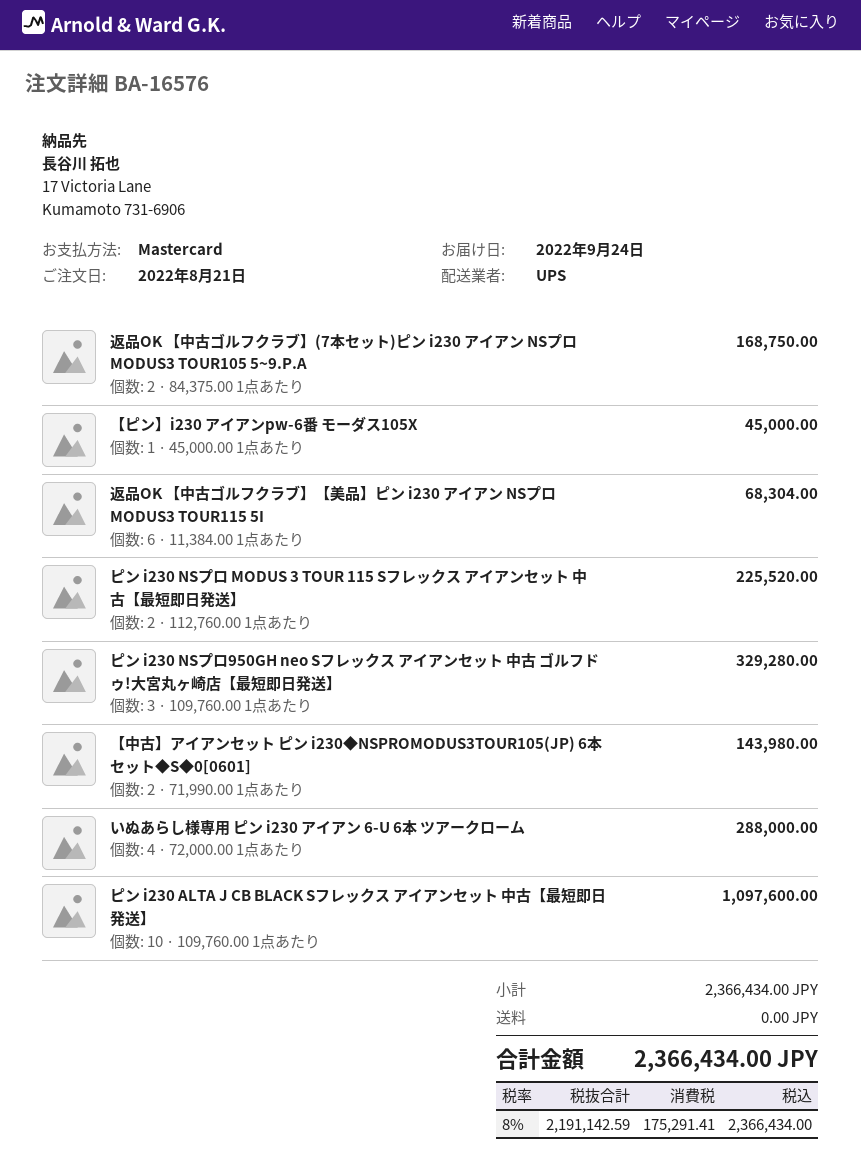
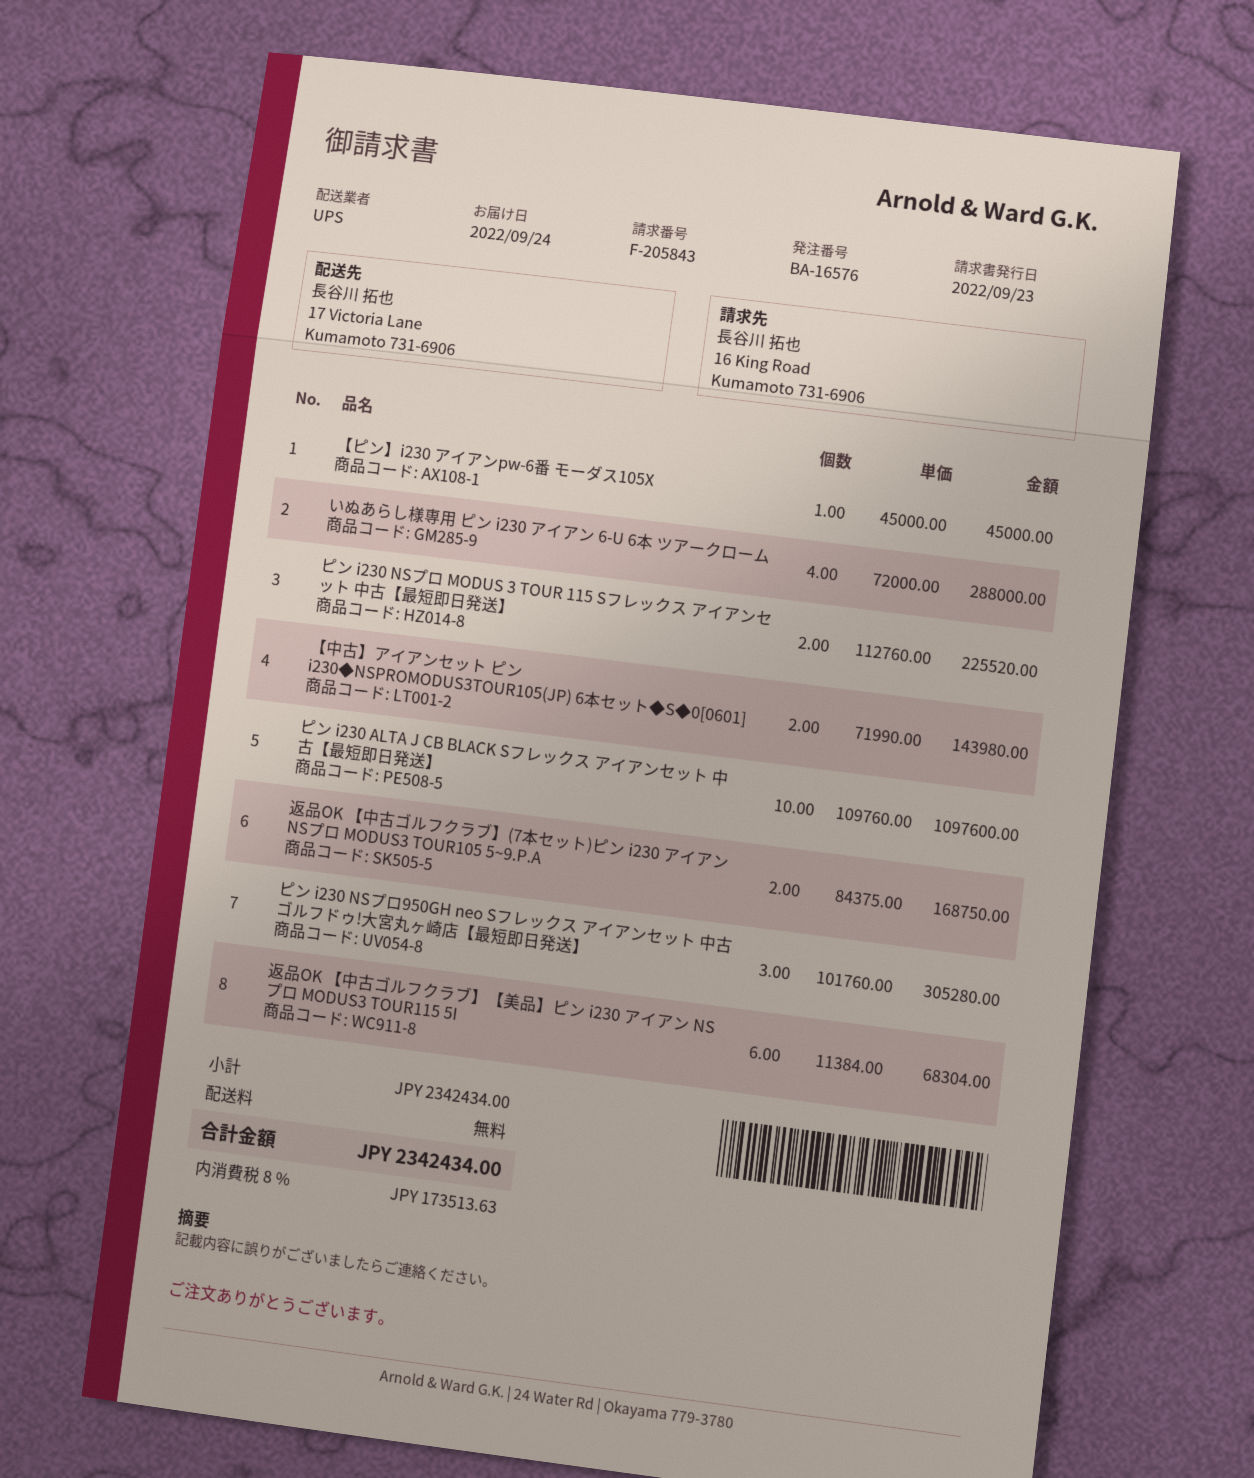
ピン i230 NSプロ950GH neo Sフレックス アイアンセット 中古 ゴルフドゥ!大宮丸ヶ崎店【最短即日発送】: 3 x 109760.00 = 329280.00 -> 3 x 101760.00 = 305280.00
subtotal: 2366434.00 -> 2342434.00
tax: 8% = 175291.41 -> 8% = 173513.63
total: 2366434.00 -> 2342434.00

